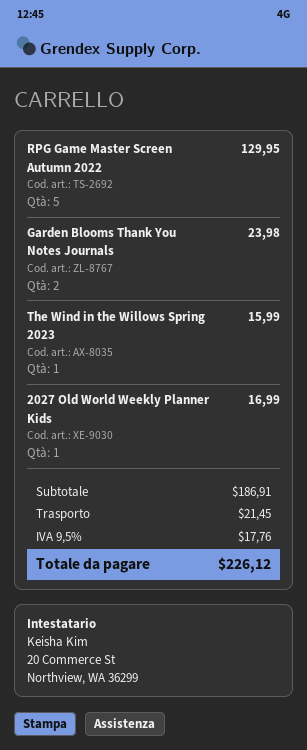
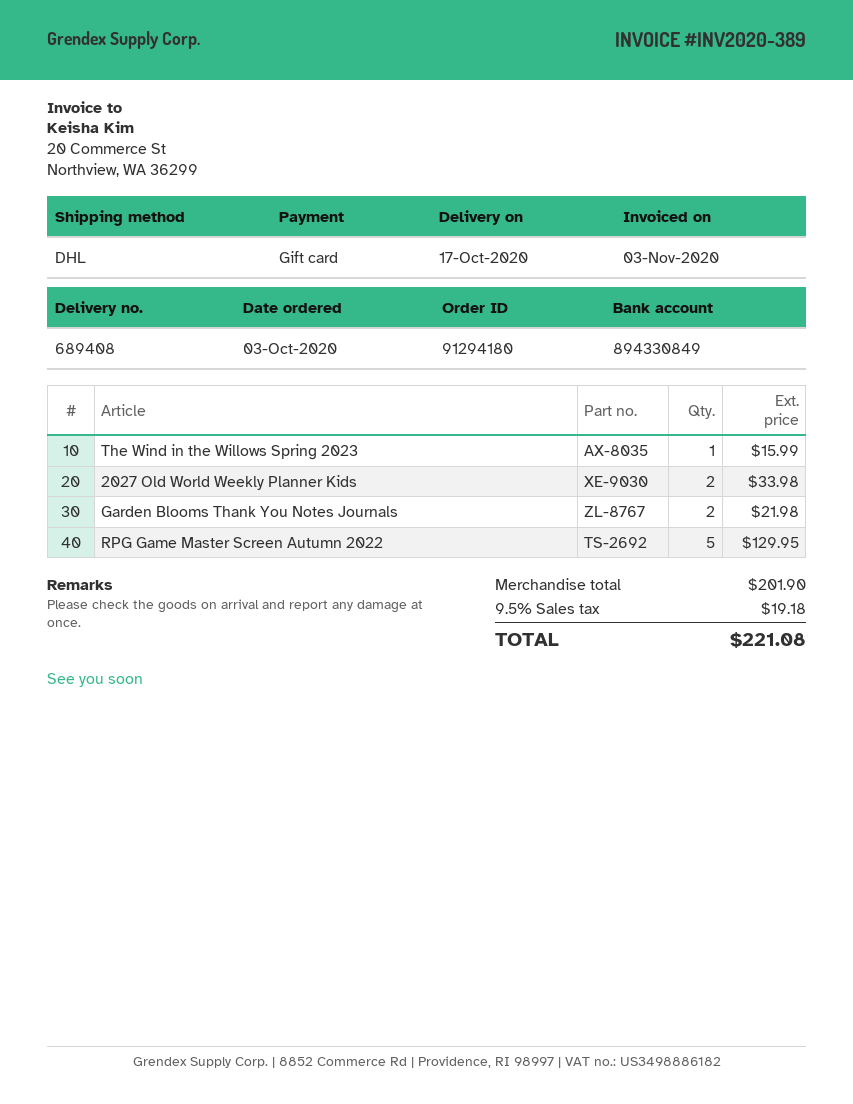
Garden Blooms Thank You Notes Journals: 2 for 23.98 -> 2 for 21.98
2027 Old World Weekly Planner Kids: 1 for 16.99 -> 2 for 33.98
subtotal: 186.91 -> 201.90
shipping: 21.45 -> none
tax: 9.5% = 17.76 -> 9.5% = 19.18
total: 226.12 -> 221.08

